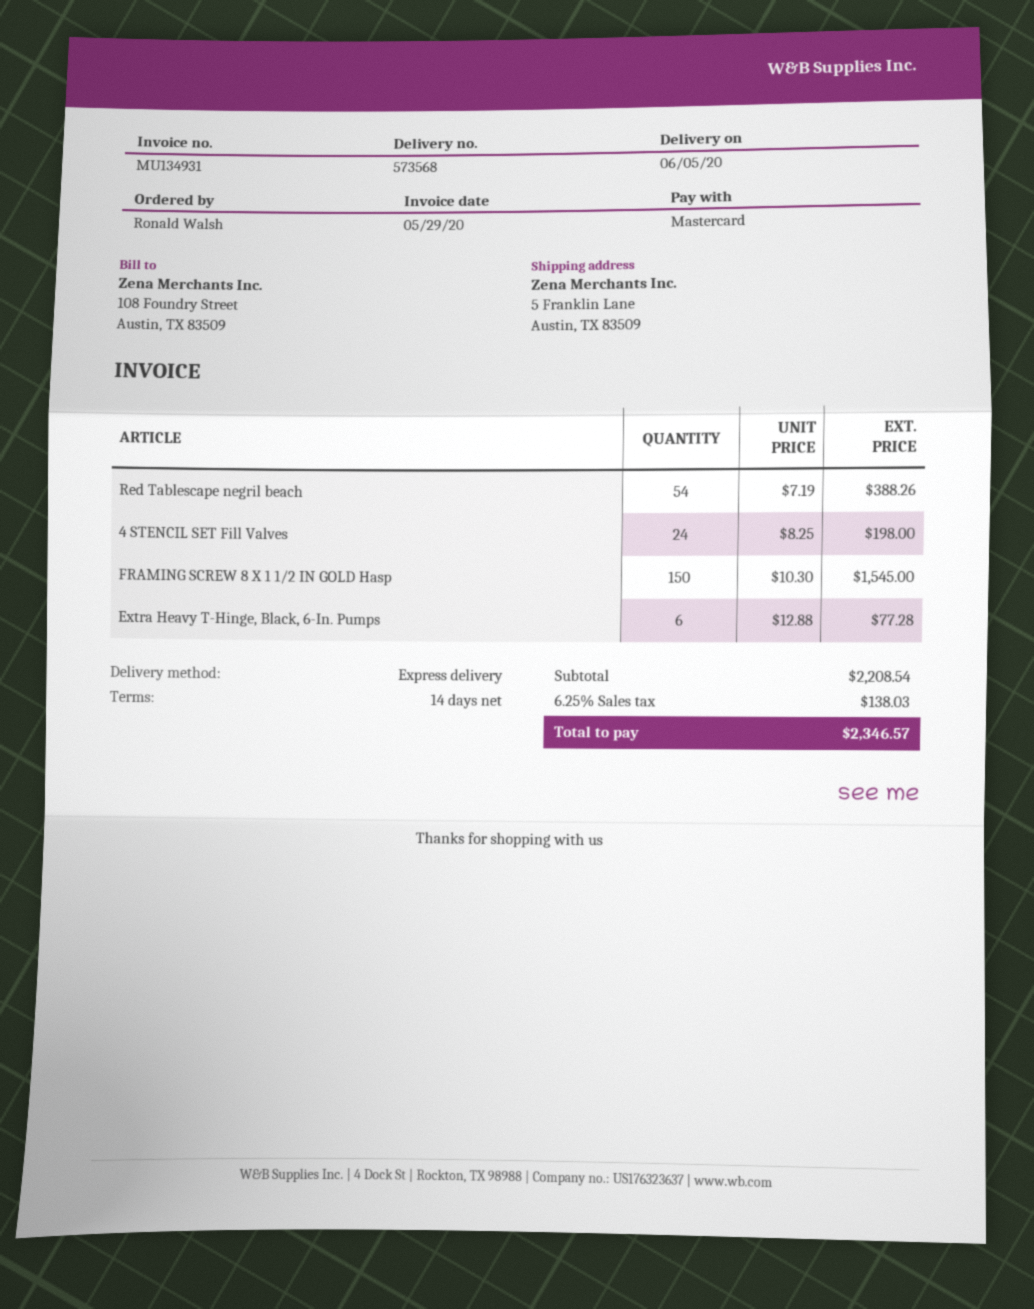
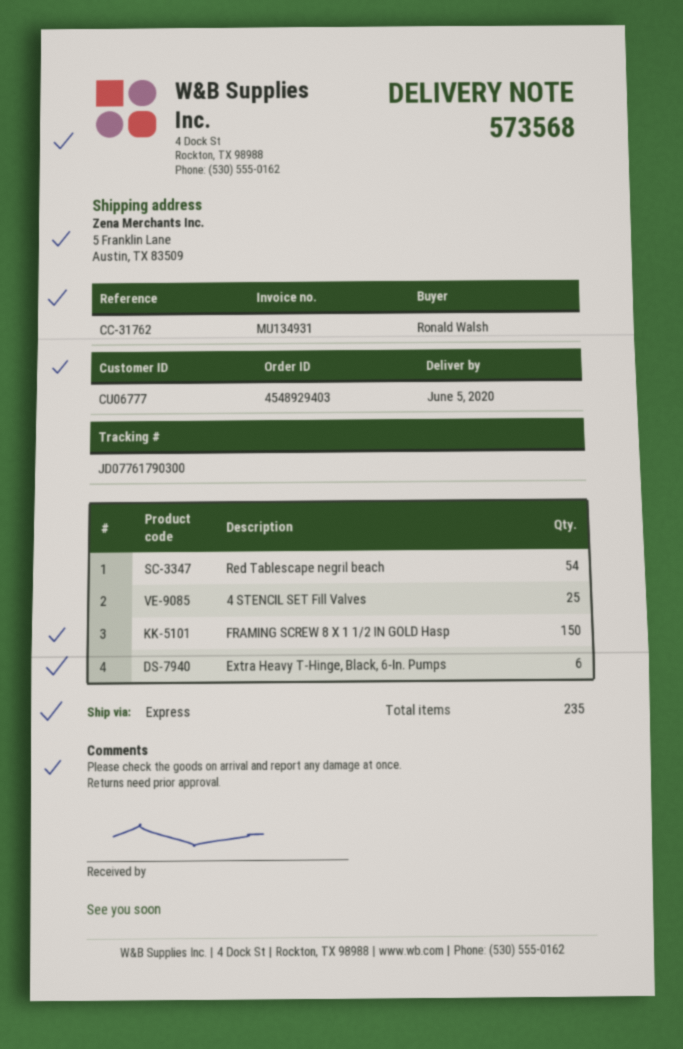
4 STENCIL SET Fill Valves: 24 -> 25

